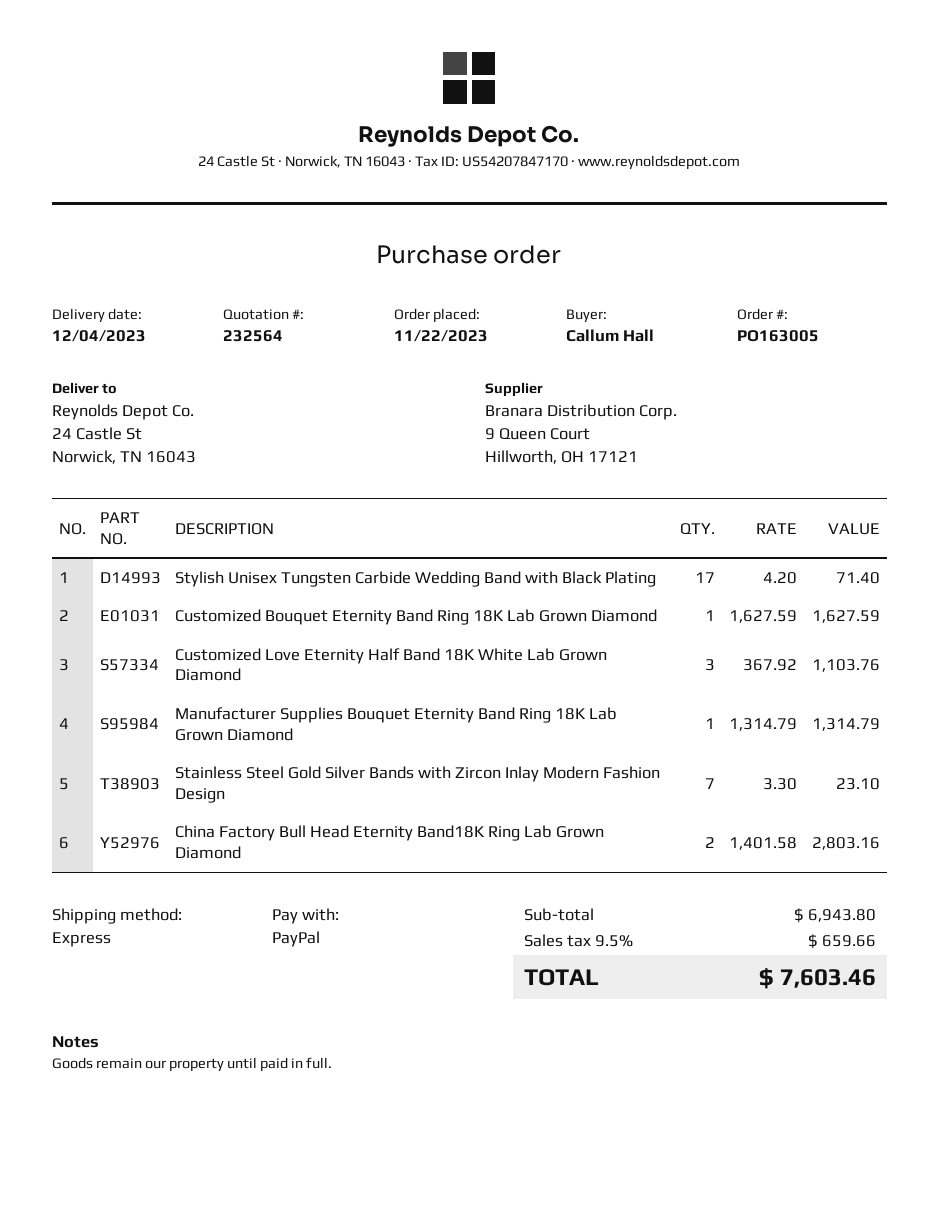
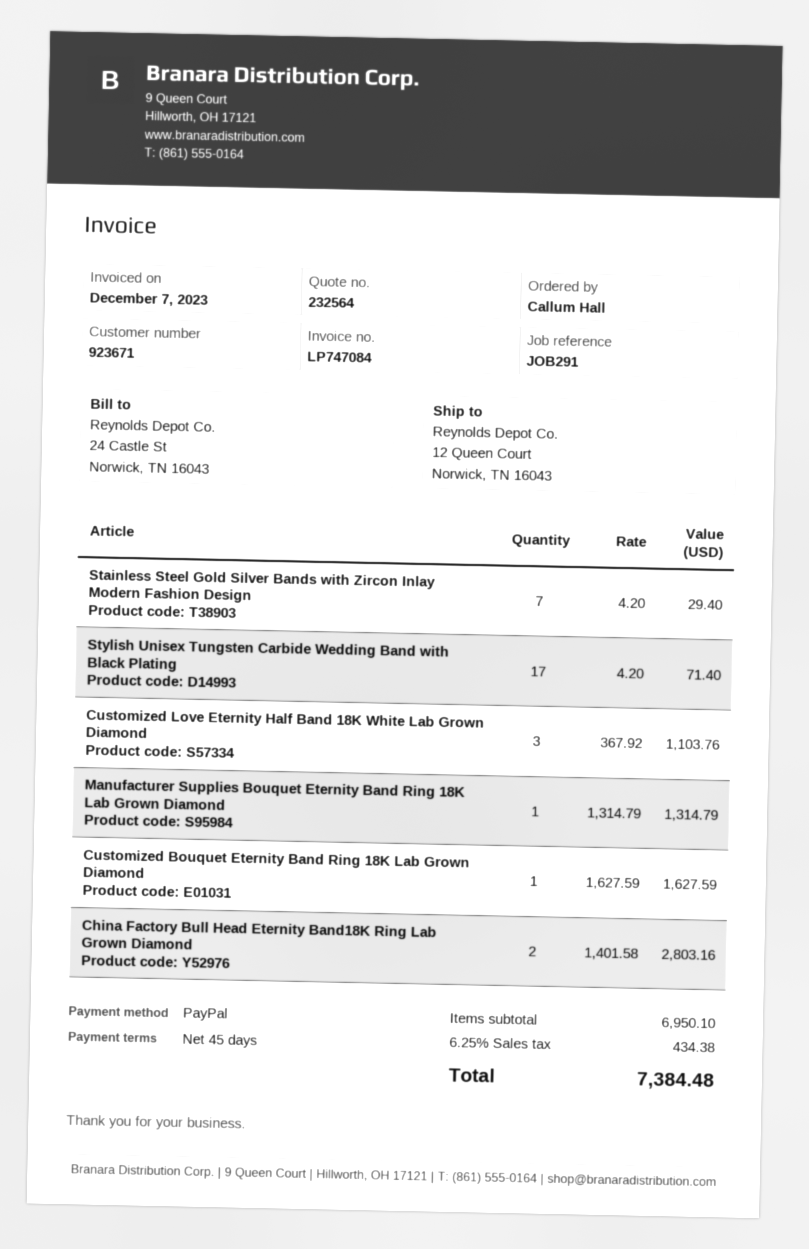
ship to: 24 Castle St, Norwick, TN 16043 -> 12 Queen Court, Norwick, TN 16043
Stainless Steel Gold Silver Bands with Zircon Inlay Modern Fashion Design: 7 x 3.30 = 23.10 -> 7 x 4.20 = 29.40
subtotal: 6943.80 -> 6950.10
tax: 9.5% = 659.66 -> 6.25% = 434.38
total: 7603.46 -> 7384.48

